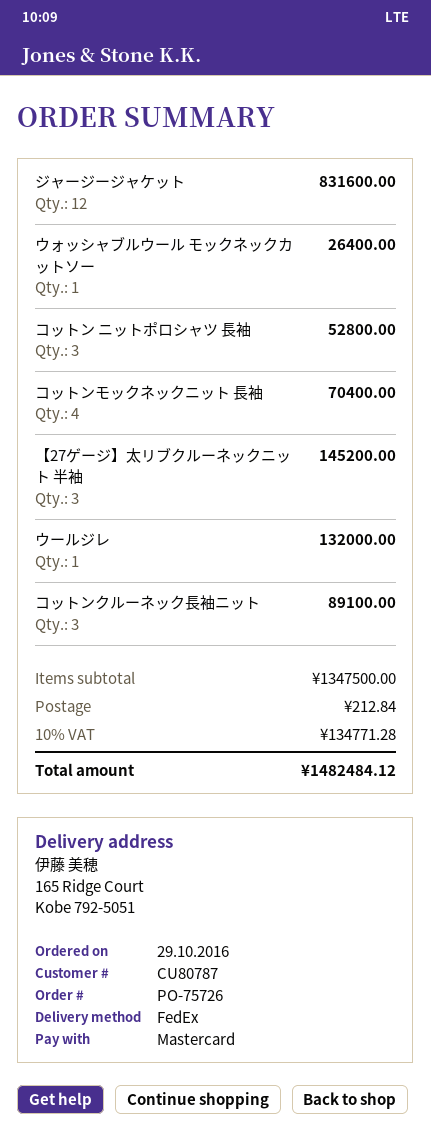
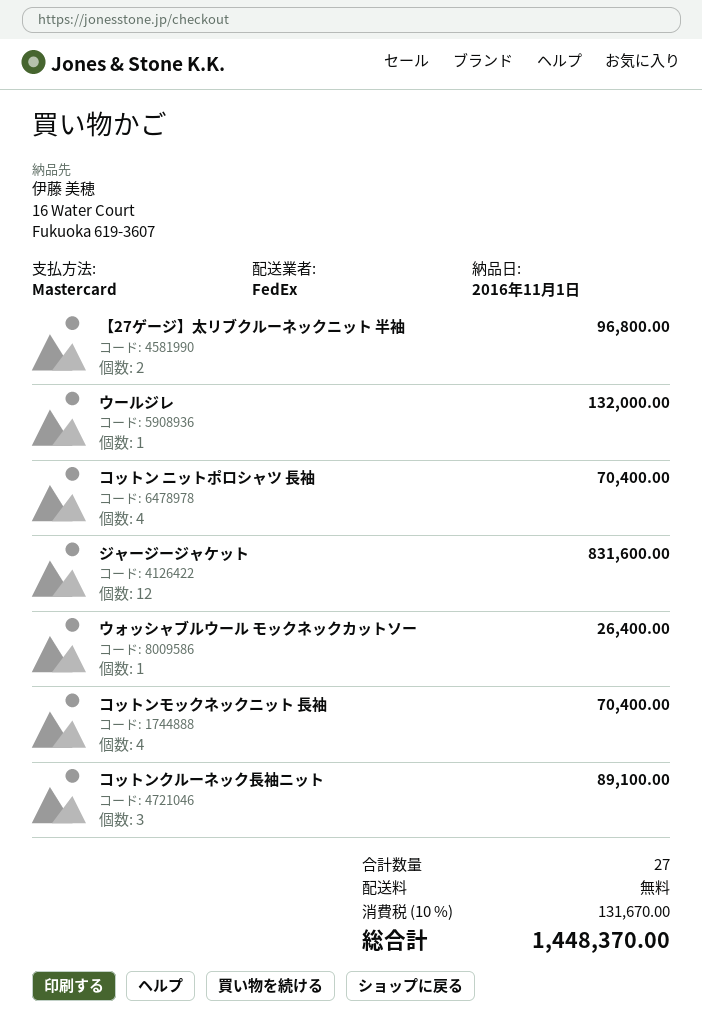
ship to: 165 Ridge Court, Kobe 792-5051 -> 16 Water Court, Fukuoka 619-3607
コットン ニットポロシャツ 長袖: 3 for 52800.00 -> 4 for 70400.00
【27ゲージ】太リブクルーネックニット 半袖: 3 for 145200.00 -> 2 for 96800.00
shipping: 212.84 -> 0.00
tax: 10% = 134771.28 -> 10% = 131670.00
total: 1482484.12 -> 1448370.00

